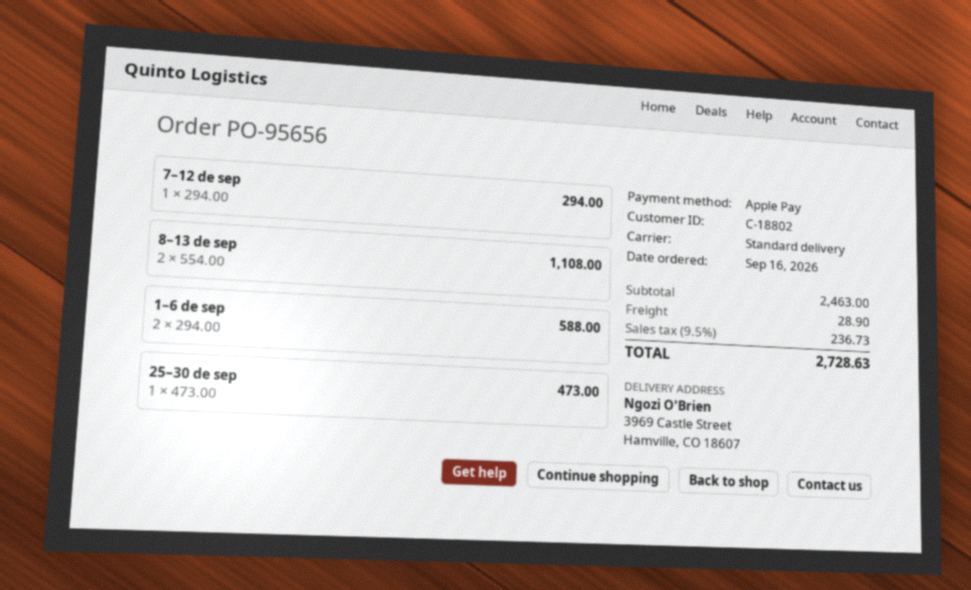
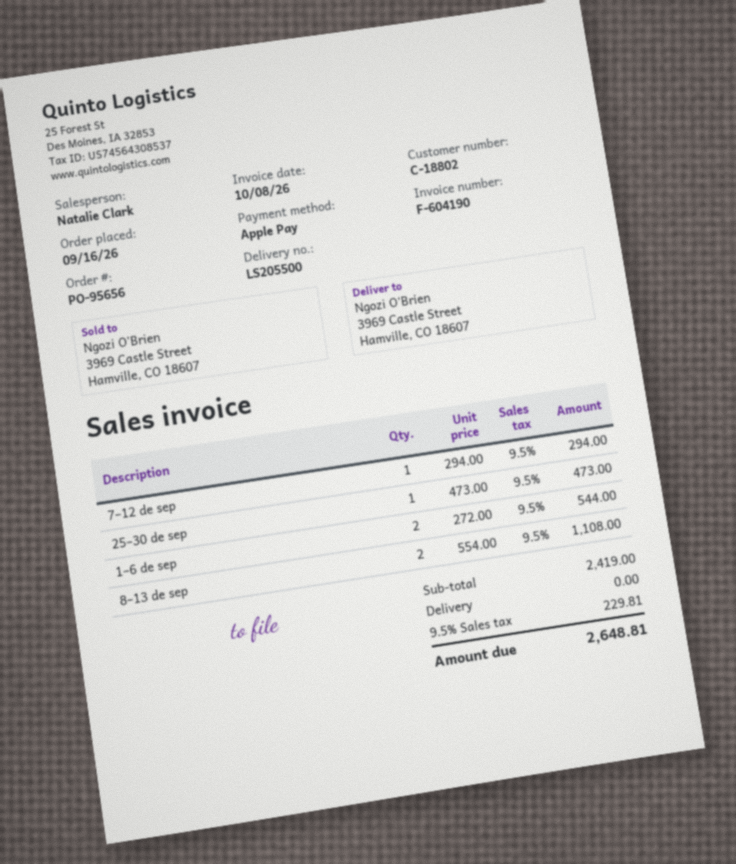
1–6 de sep: 2 x 294.00 = 588.00 -> 2 x 272.00 = 544.00
subtotal: 2463.00 -> 2419.00
shipping: 28.90 -> 0.00
tax: 9.5% = 236.73 -> 9.5% = 229.81
total: 2728.63 -> 2648.81

